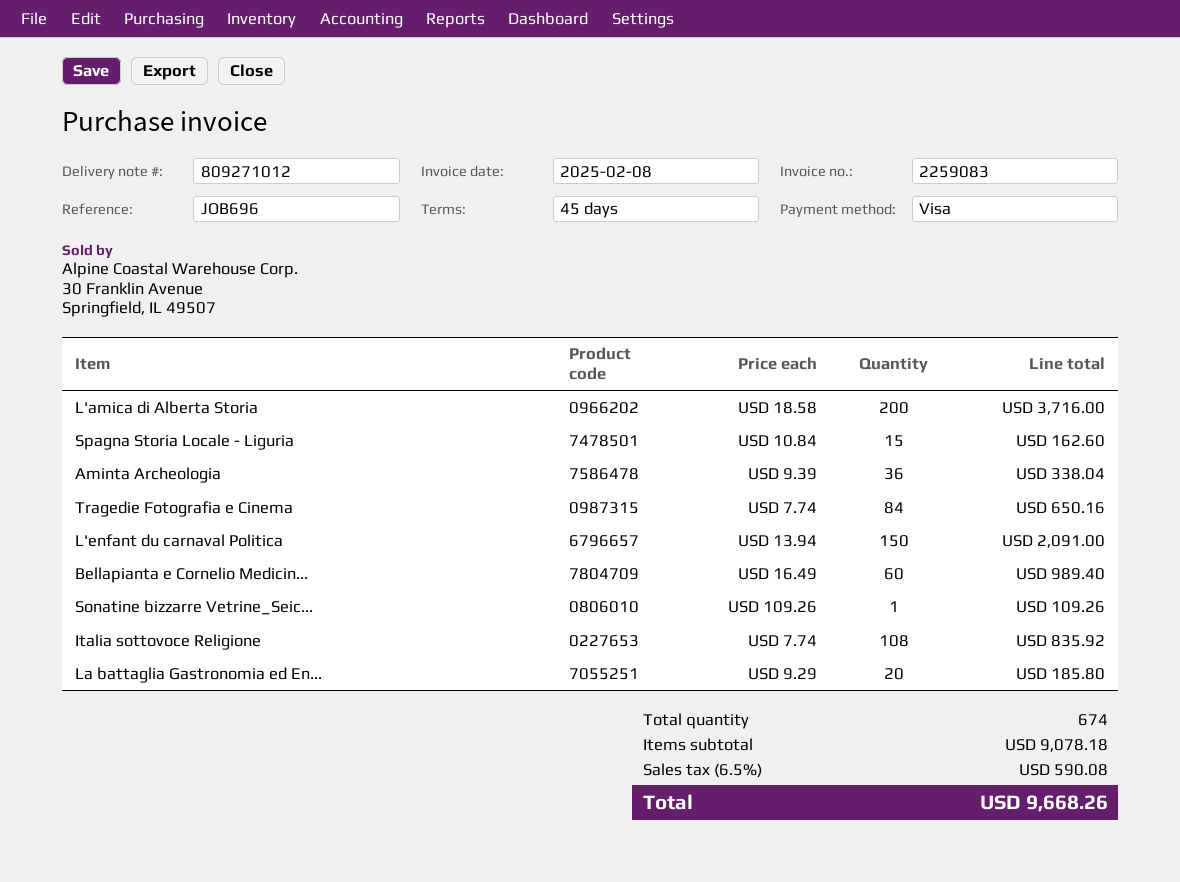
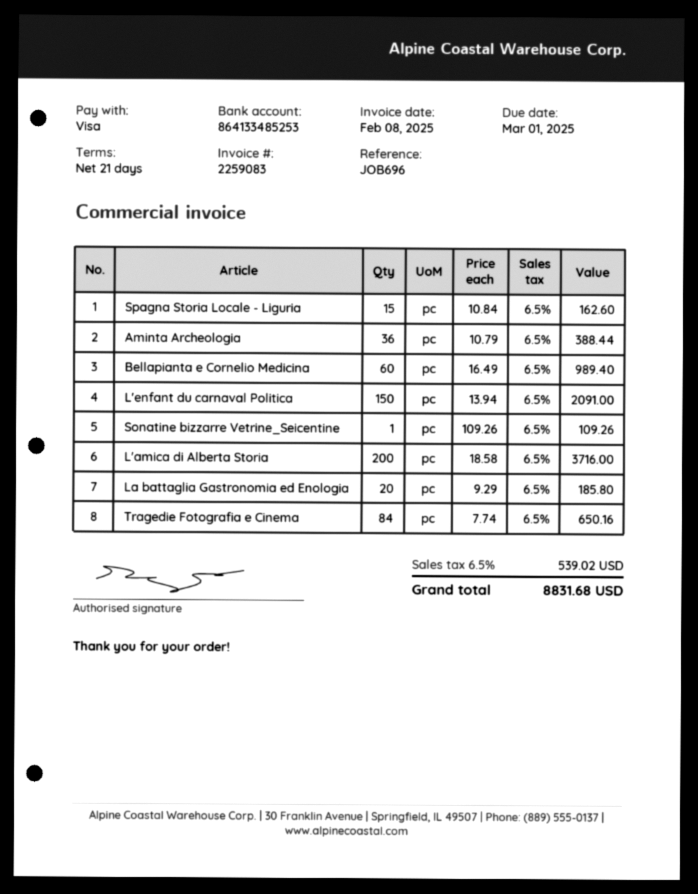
payment terms: 45 days -> 21 days
Aminta Archeologia: 36 x 9.39 = 338.04 -> 36 x 10.79 = 388.44
Italia sottovoce Religione: 108 x 7.74 = 835.92 -> none
tax: 6.5% = 590.08 -> 6.5% = 539.02
total: 9668.26 -> 8831.68

